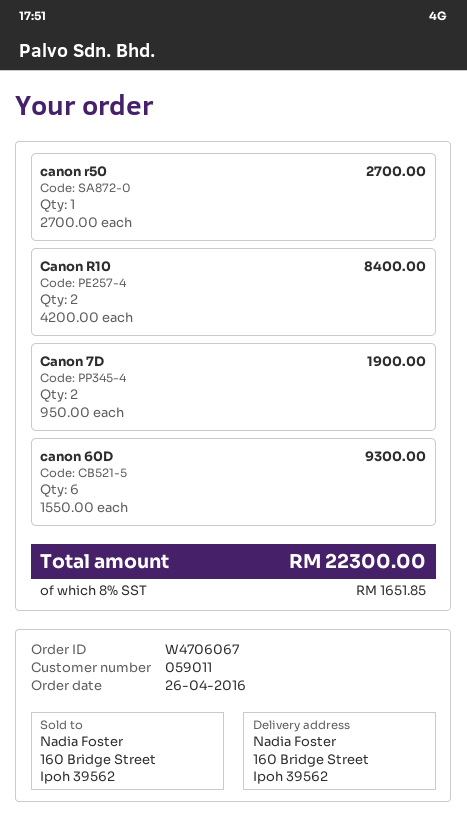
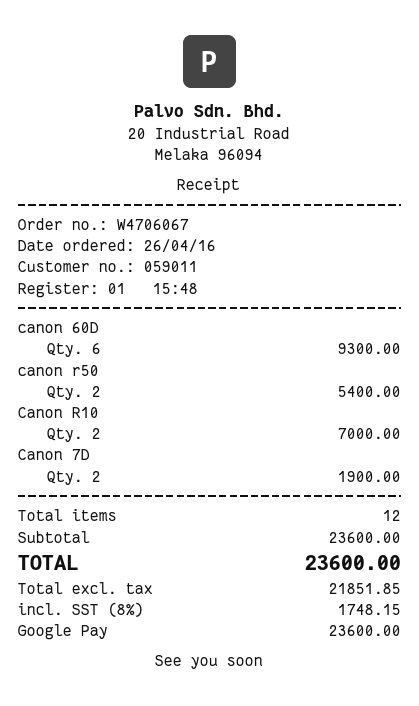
canon r50: 1 for 2700.00 -> 2 for 5400.00
Canon R10: 2 for 8400.00 -> 2 for 7000.00
tax: 8% = 1651.85 -> 8% = 1748.15
total: 22300.00 -> 23600.00

